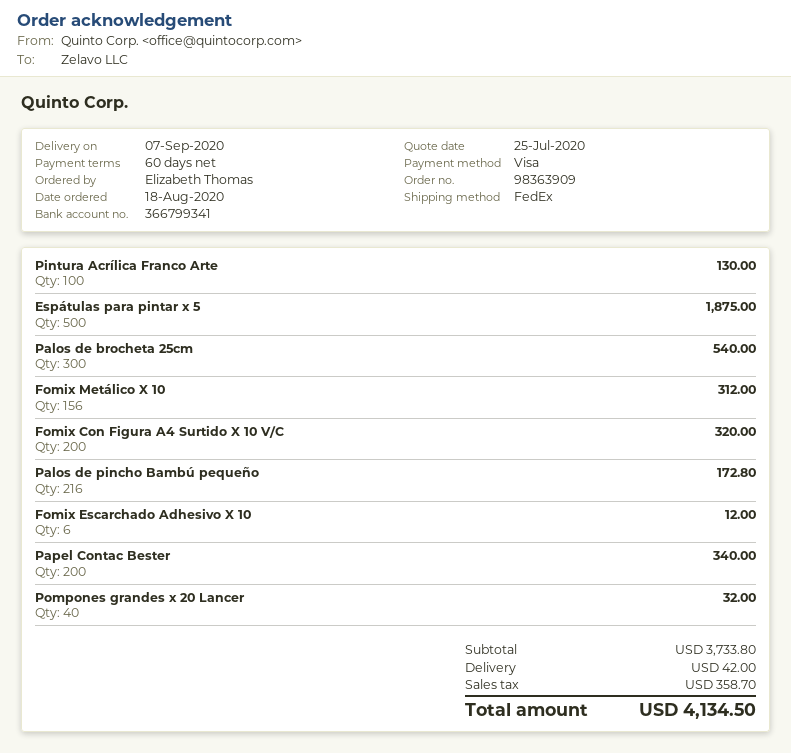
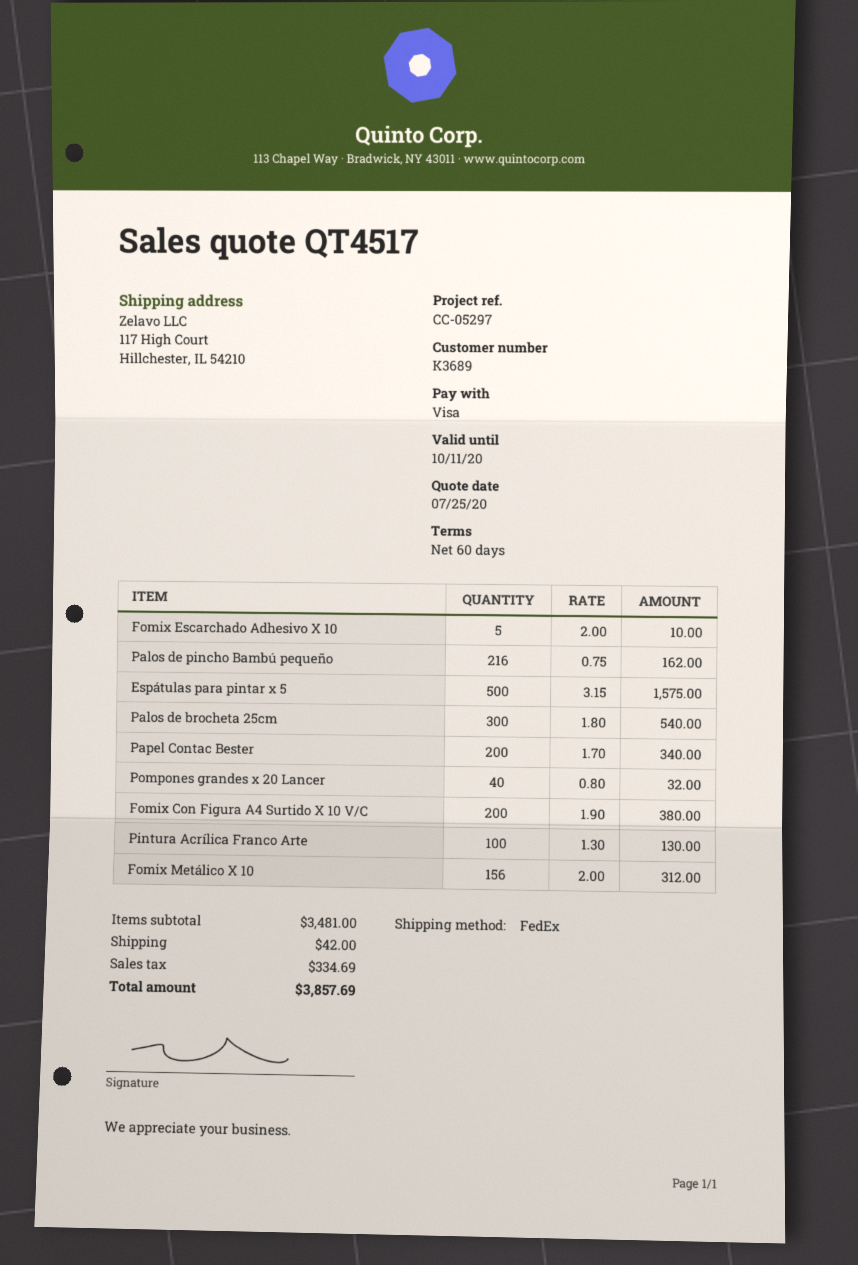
Espátulas para pintar x 5: 500 for 1875.00 -> 500 for 1575.00
Fomix Con Figura A4 Surtido X 10 V/C: 200 for 320.00 -> 200 for 380.00
Palos de pincho Bambú pequeño: 216 for 172.80 -> 216 for 162.00
Fomix Escarchado Adhesivo X 10: 6 for 12.00 -> 5 for 10.00
subtotal: 3733.80 -> 3481.00
tax: 358.70 -> 334.69
total: 4134.50 -> 3857.69

